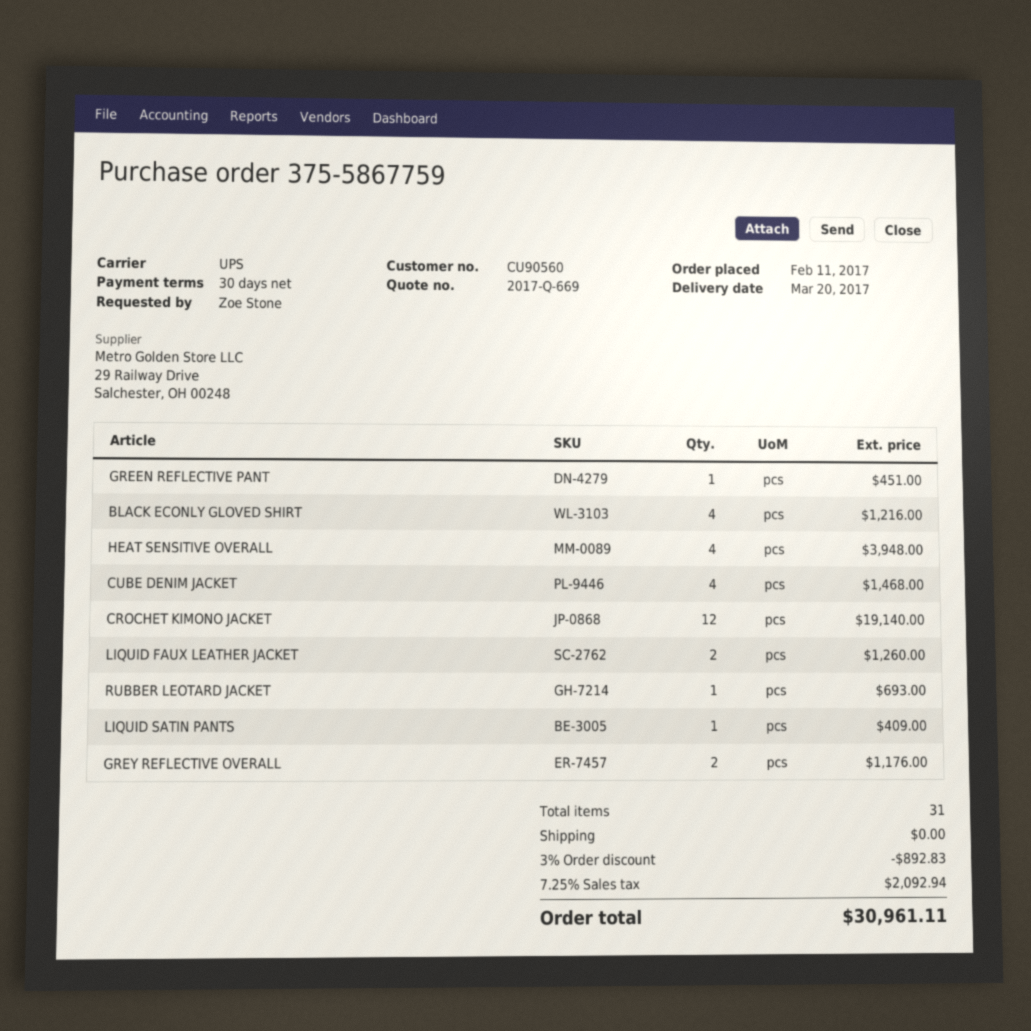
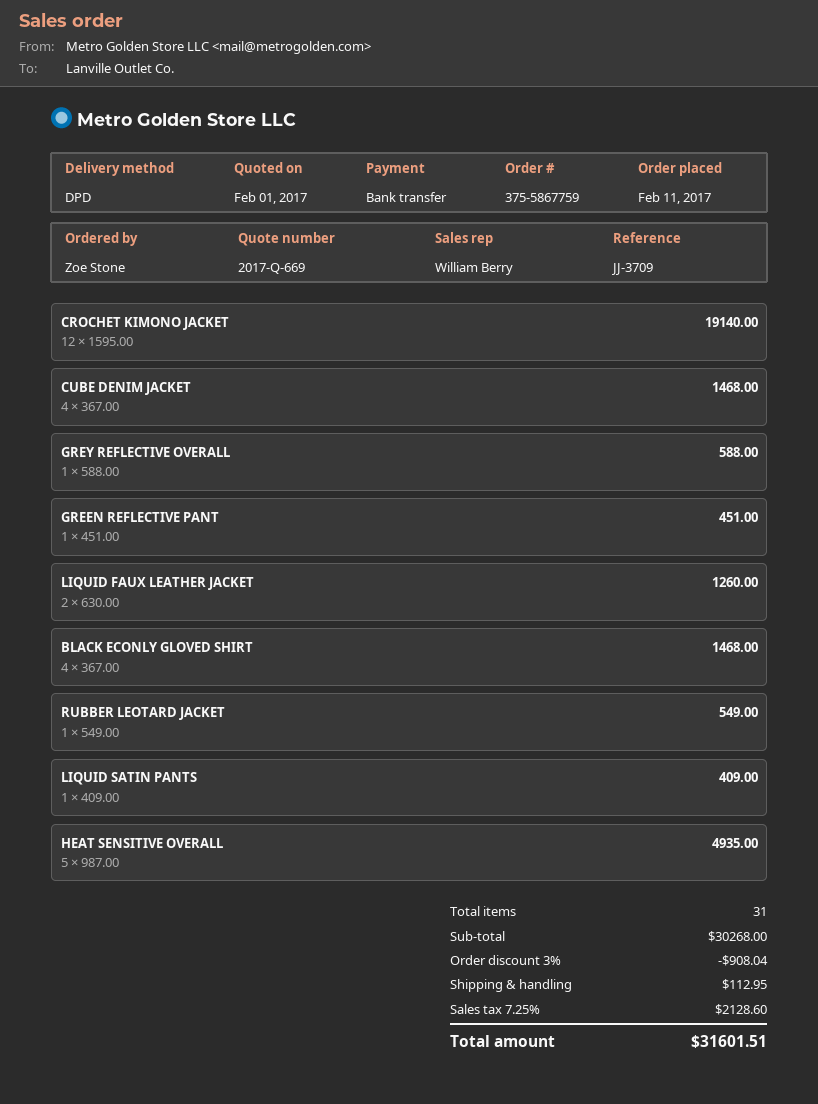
shipping method: UPS -> DPD
BLACK ECONLY GLOVED SHIRT: 4 for 1216.00 -> 4 for 1468.00
HEAT SENSITIVE OVERALL: 4 for 3948.00 -> 5 for 4935.00
RUBBER LEOTARD JACKET: 1 for 693.00 -> 1 for 549.00
GREY REFLECTIVE OVERALL: 2 for 1176.00 -> 1 for 588.00
discount: 3% = 892.83 -> 3% = 908.04
shipping: 0.00 -> 112.95
tax: 7.25% = 2092.94 -> 7.25% = 2128.60
total: 30961.11 -> 31601.51

